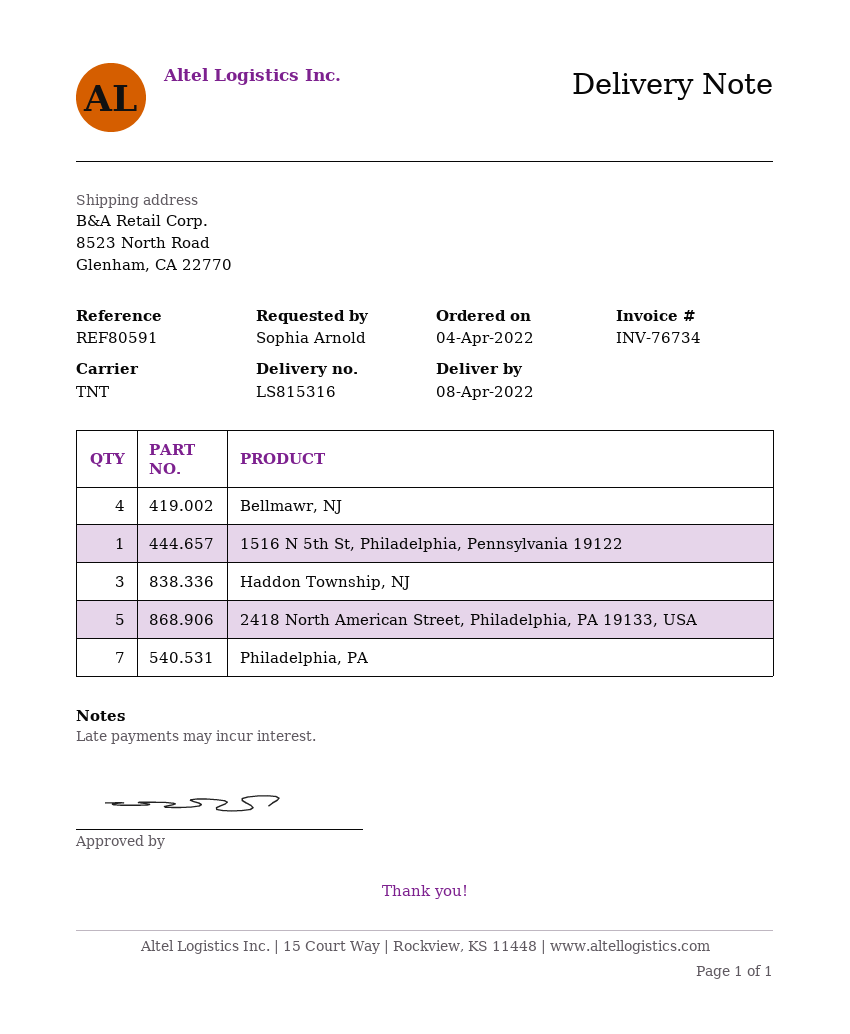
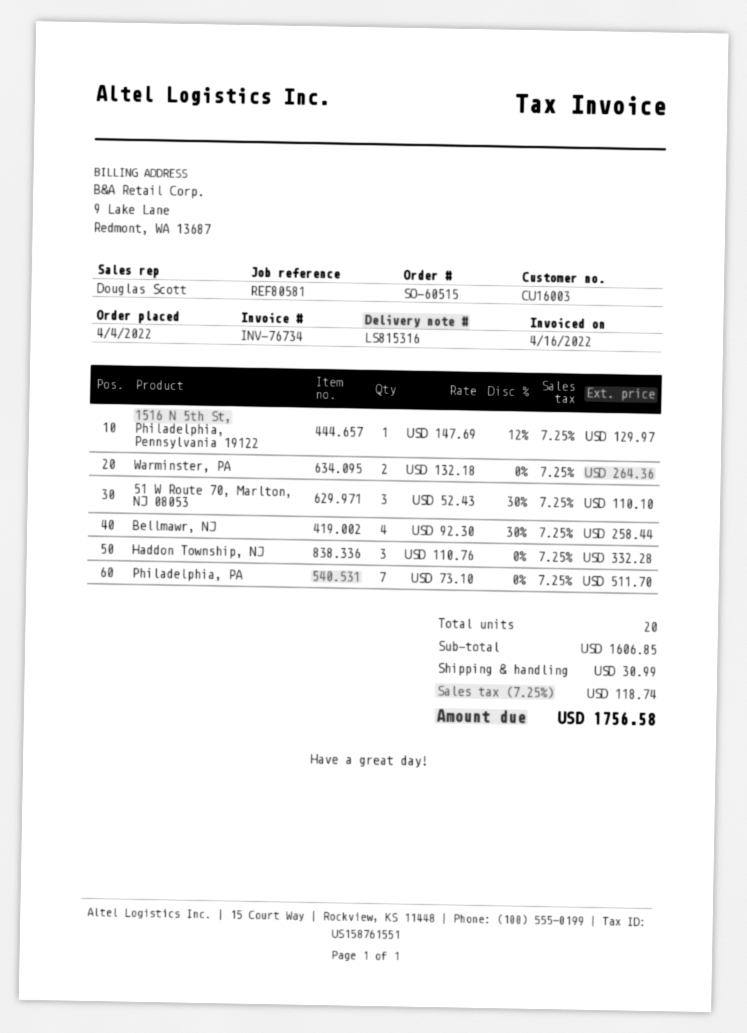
reference: REF80591 -> REF80581
2418 North American Street, Philadelphia, PA 19133, USA: 5 -> none
Warminster, PA: none -> 2
51 W Route 70, Marlton, NJ 08053: none -> 3

